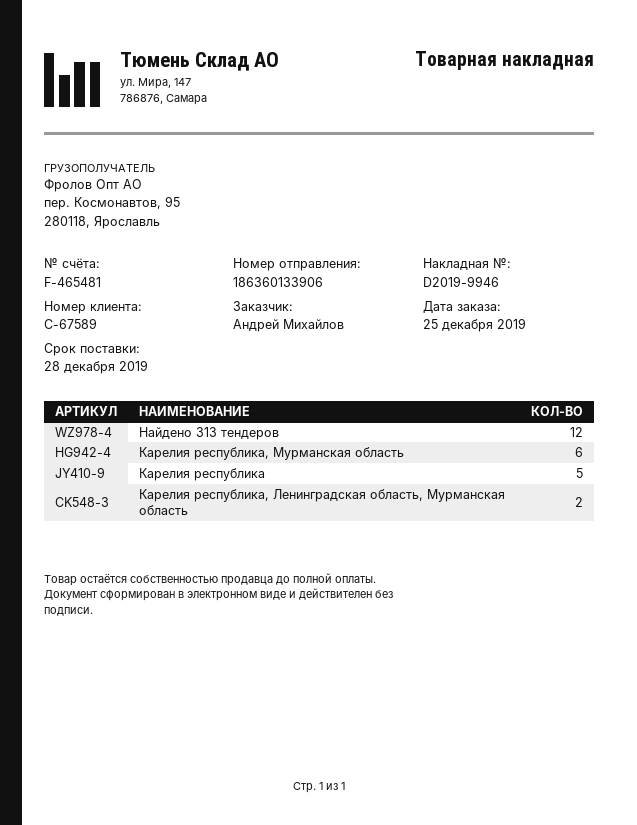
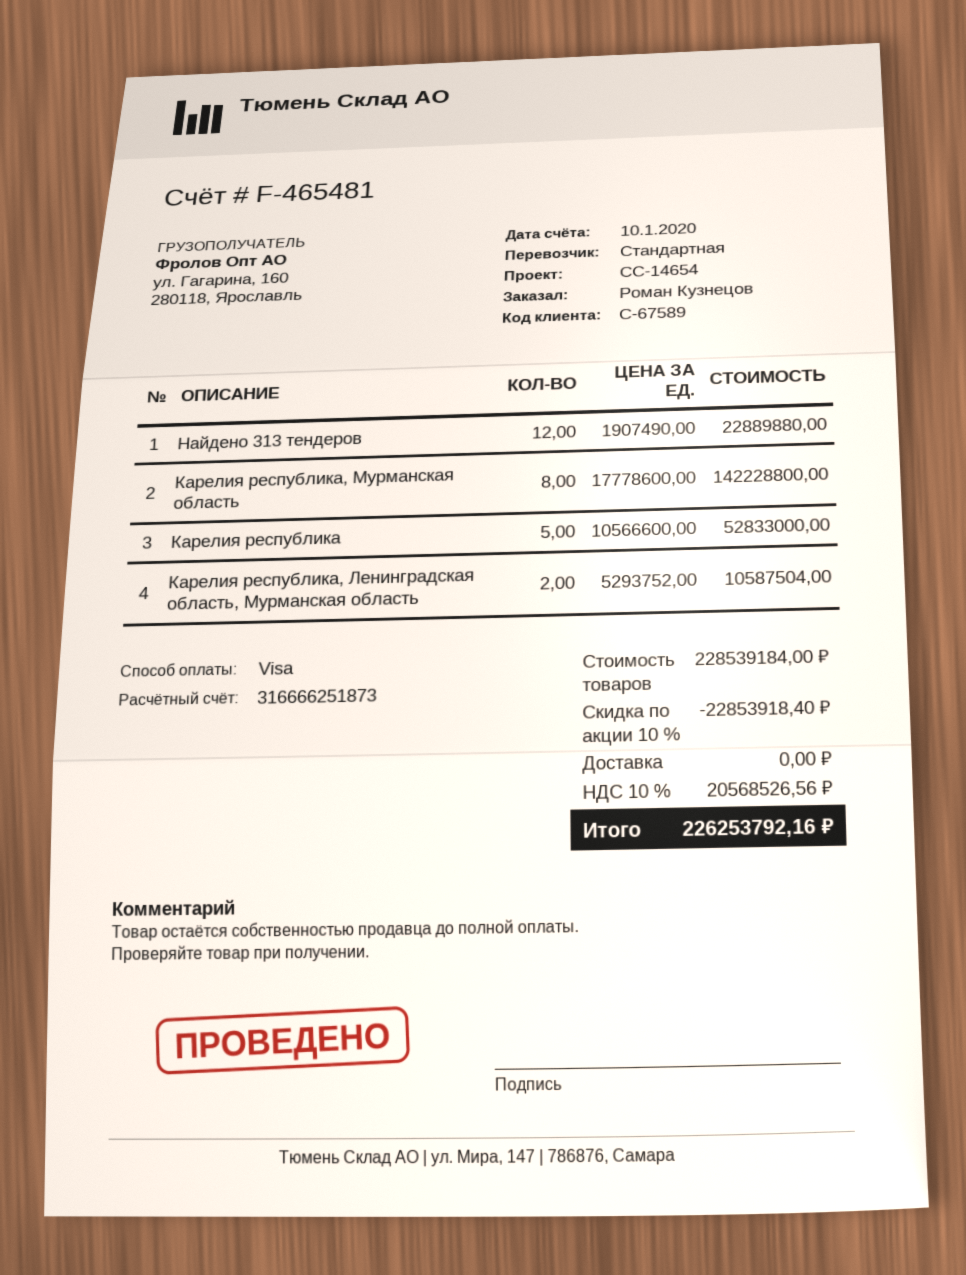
ordered by: Андрей Михайлов -> Роман Кузнецов
ship to: пер. Космонавтов, 95, 280118, Ярославль -> ул. Гагарина, 160, 280118, Ярославль
Карелия республика, Мурманская область: 6 -> 8

